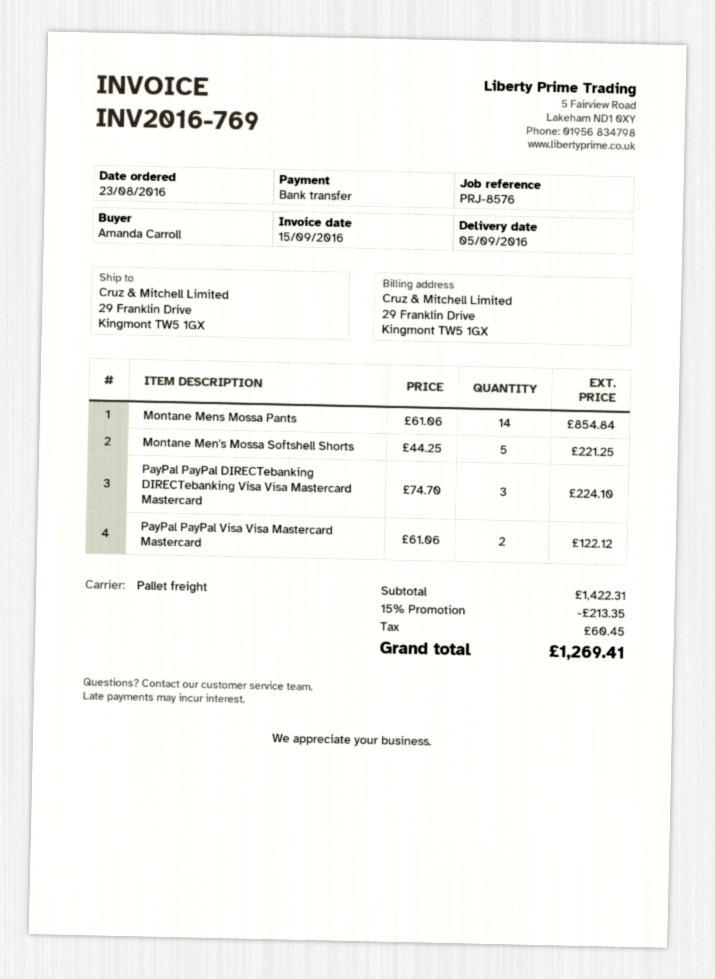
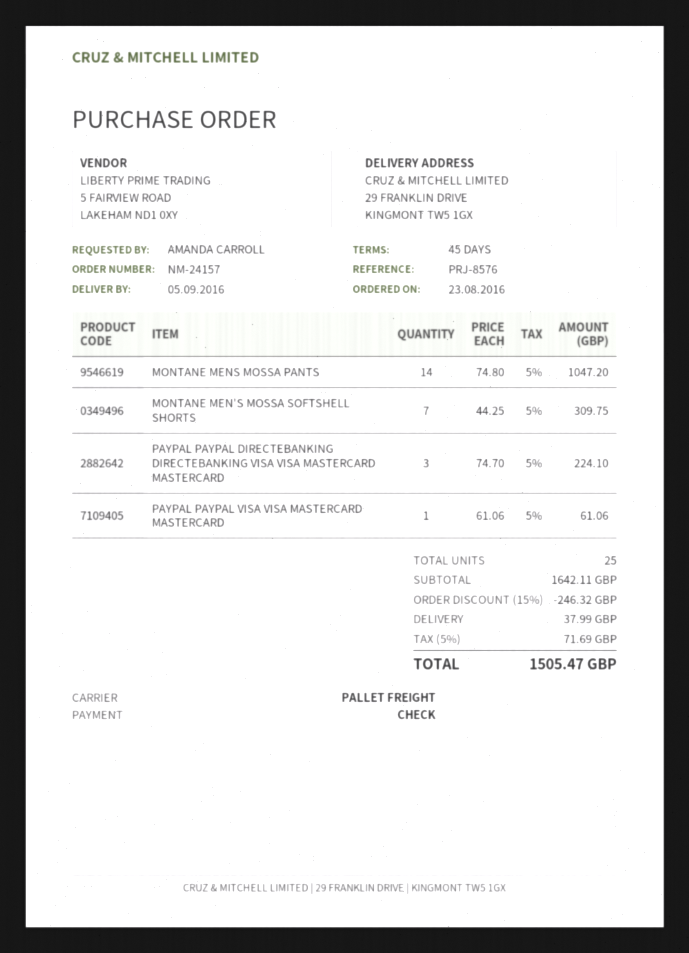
payment method: bank transfer -> cheque
Montane Mens Mossa Pants: 14 x 61.06 = 854.84 -> 14 x 74.80 = 1047.20
Montane Men's Mossa Softshell Shorts: 5 x 44.25 = 221.25 -> 7 x 44.25 = 309.75
PayPal PayPal Visa Visa Mastercard Mastercard: 2 x 61.06 = 122.12 -> 1 x 61.06 = 61.06
subtotal: 1422.31 -> 1642.11
discount: 15% = 213.35 -> 15% = 246.32
shipping: none -> 37.99
tax: 60.45 -> 71.69
total: 1269.41 -> 1505.47

